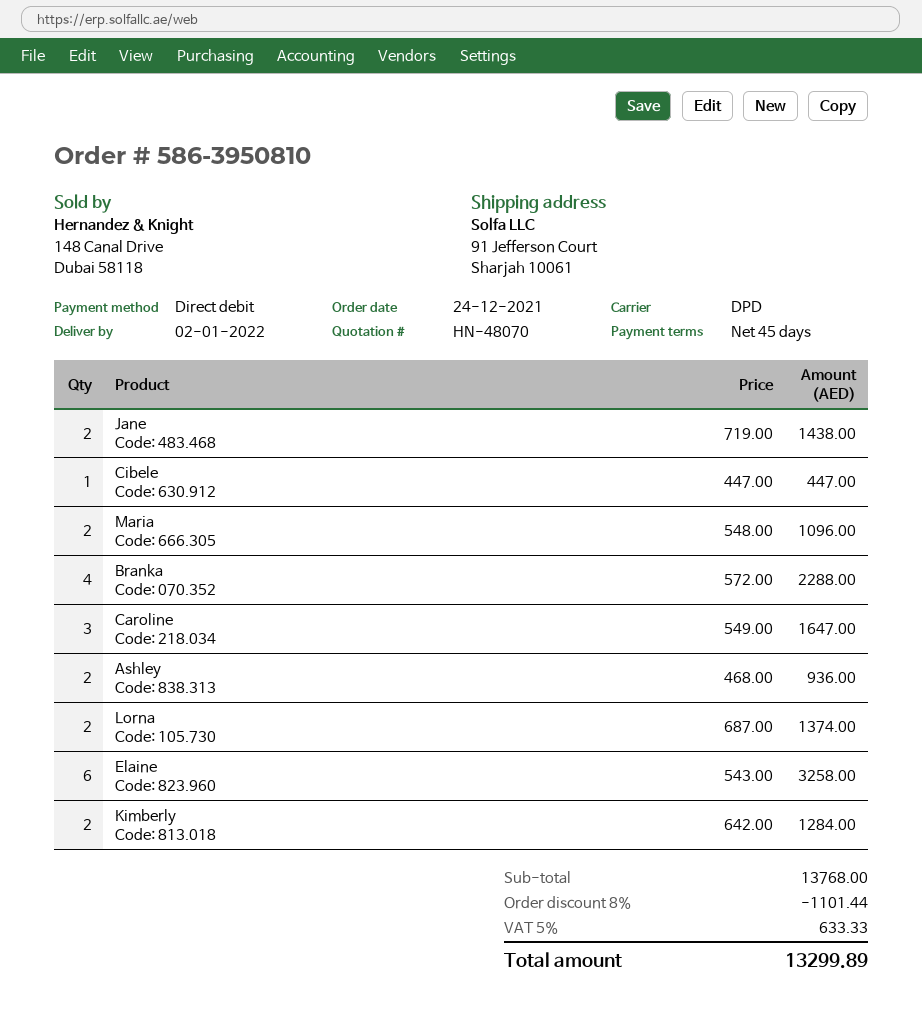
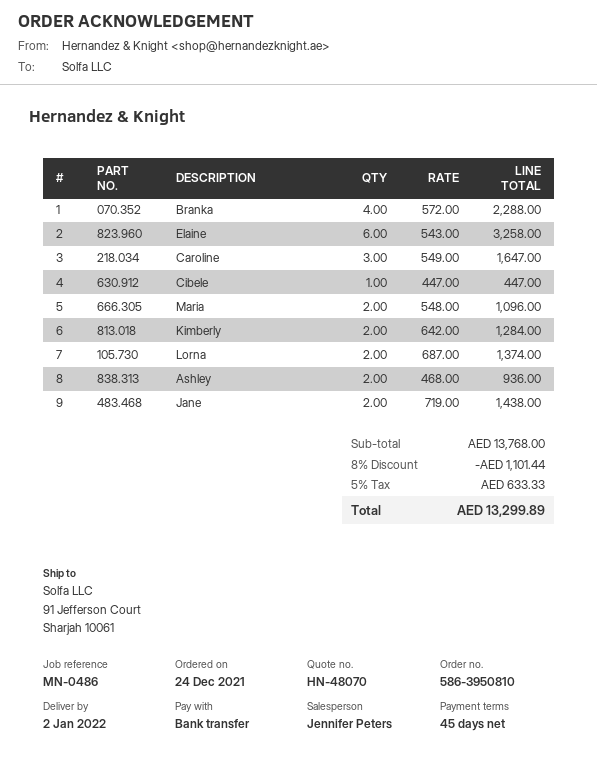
payment method: direct debit -> bank transfer

